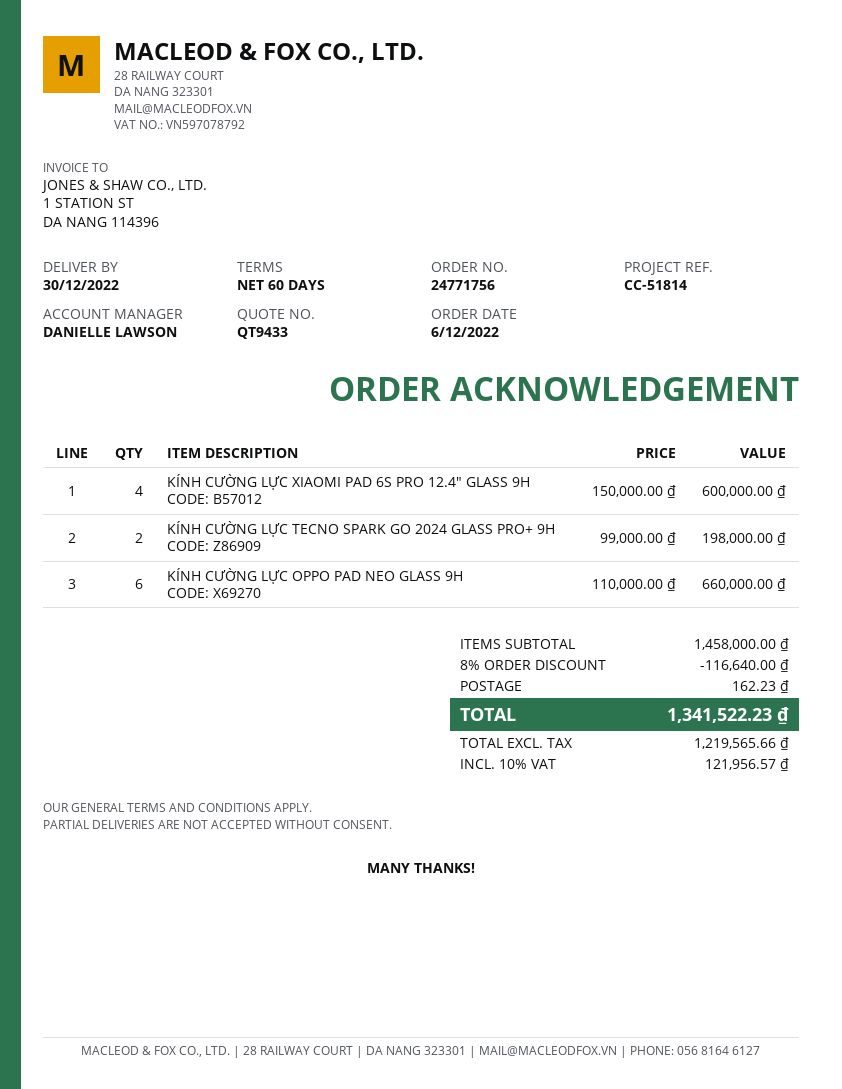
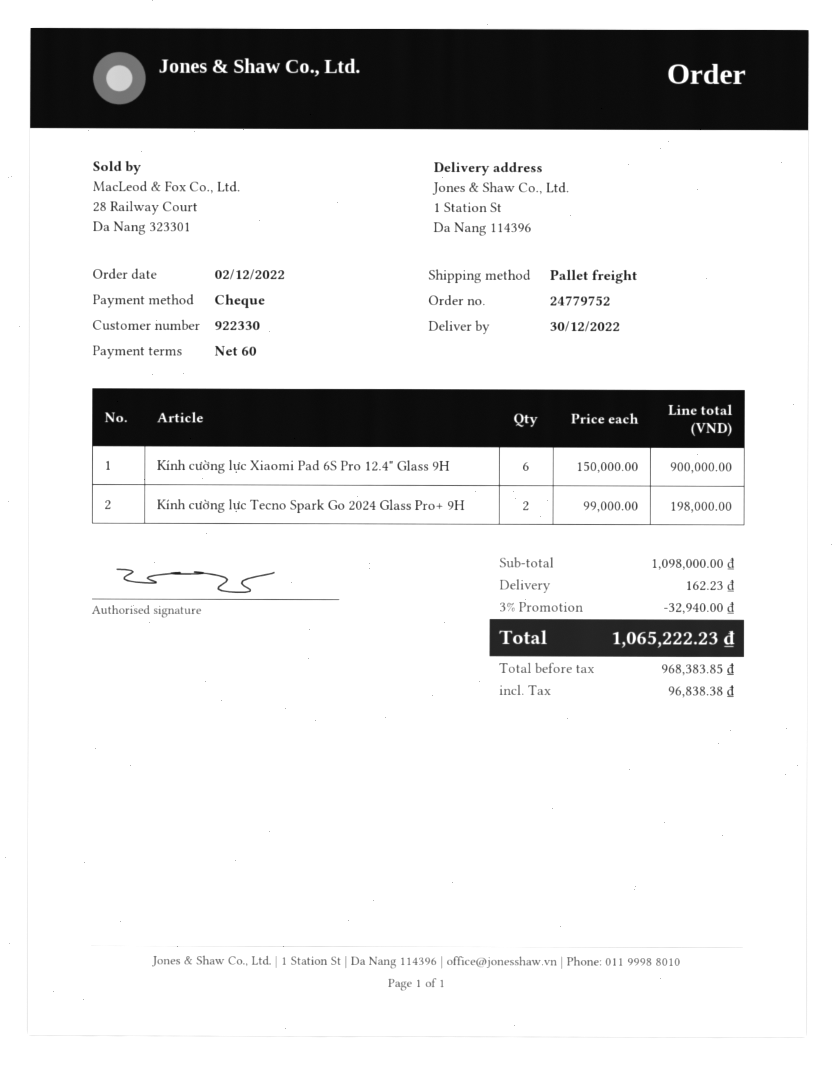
order number: 24771756 -> 24779752
order date: 2022-12-06 -> 2022-12-02
KÍNH CƯỜNG LỰC XIAOMI PAD 6S PRO 12.4" GLASS 9H: 4 x 150000.00 = 600000.00 -> 6 x 150000.00 = 900000.00
KÍNH CƯỜNG LỰC OPPO PAD NEO GLASS 9H: 6 x 110000.00 = 660000.00 -> none
subtotal: 1458000.00 -> 1098000.00
discount: 8% = 116640.00 -> 3% = 32940.00
net: 1219565.66 -> 968383.85
tax: 121956.57 -> 96838.38
total: 1341522.23 -> 1065222.23

